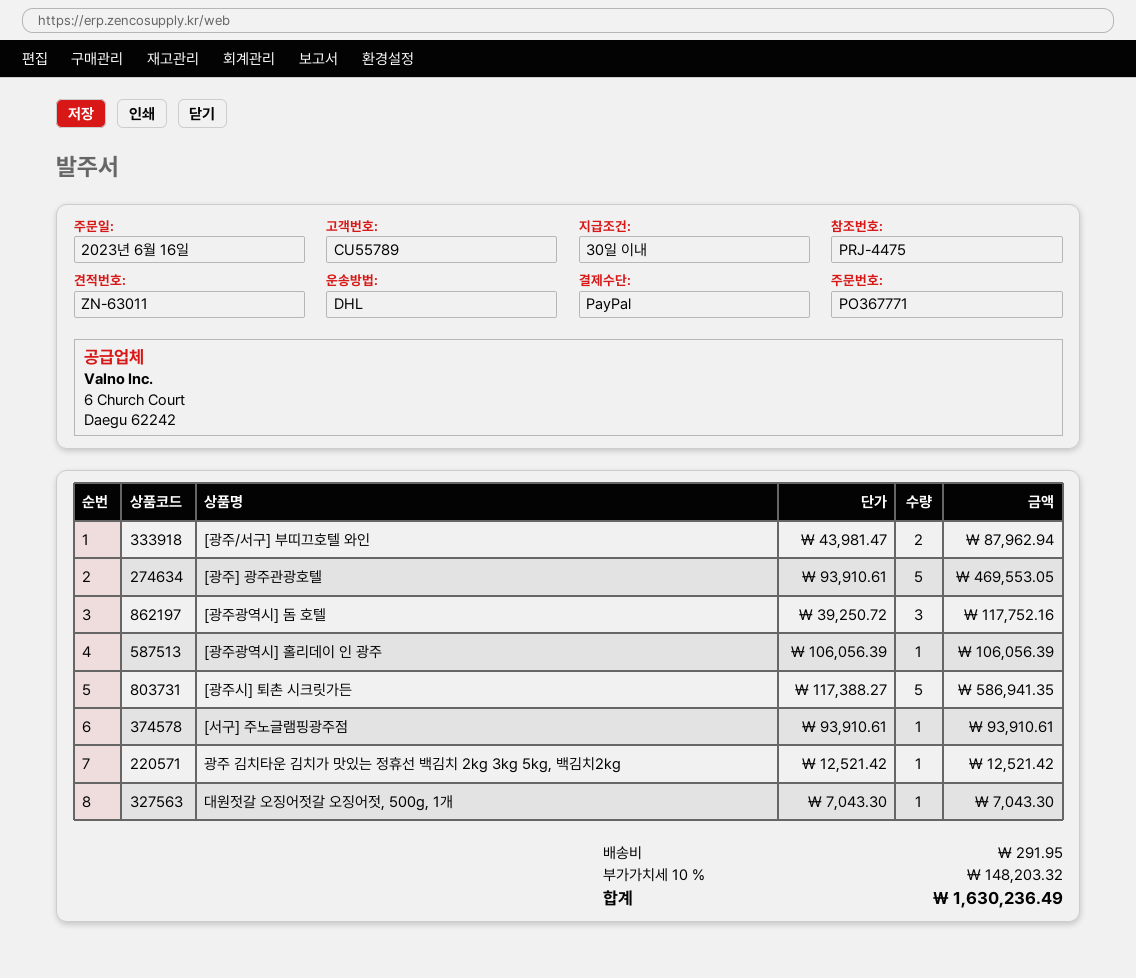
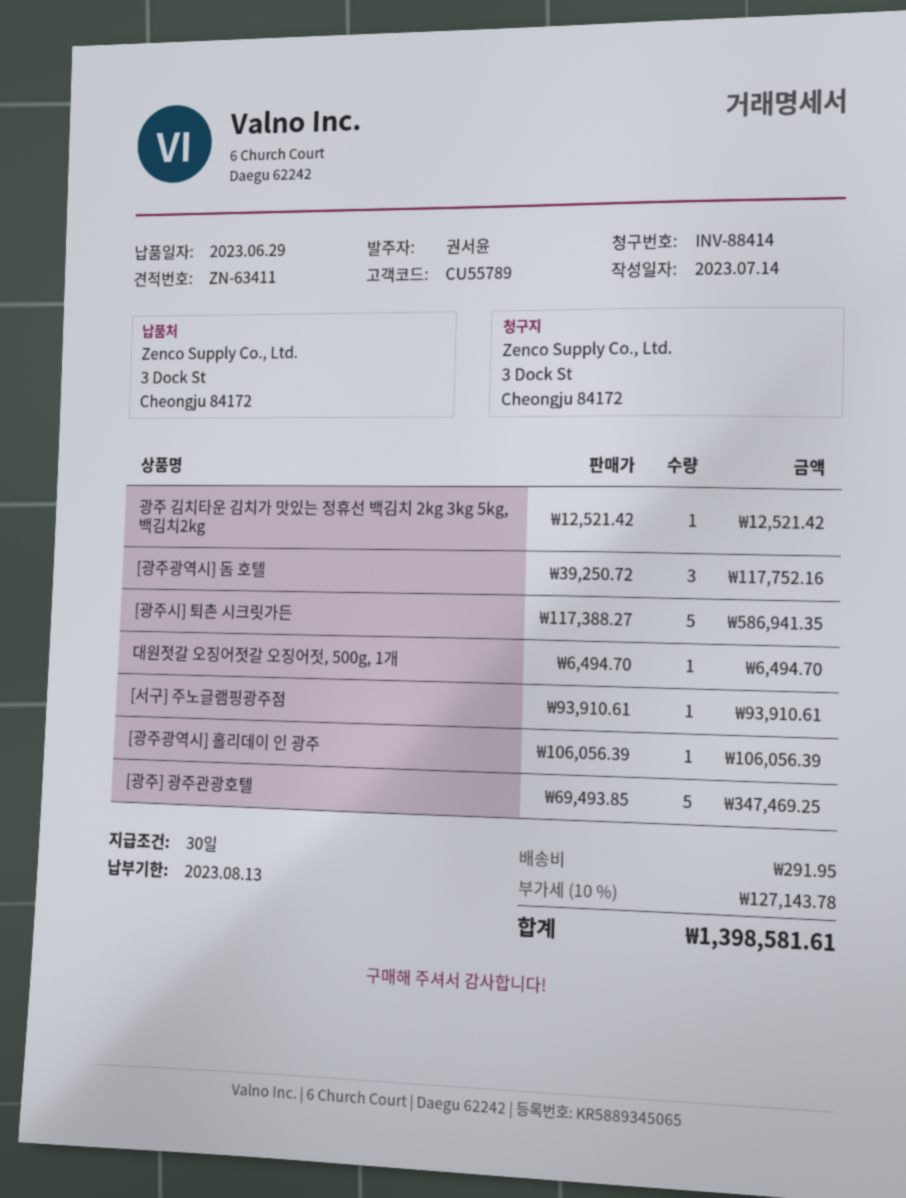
quote number: ZN-63011 -> ZN-63411
[광주/서구] 부띠끄호텔 와인: 2 x 43981.47 = 87962.94 -> none
[광주] 광주관광호텔: 5 x 93910.61 = 469553.05 -> 5 x 69493.85 = 347469.25
대원젓갈 오징어젓갈 오징어젓, 500g, 1개: 1 x 7043.30 = 7043.30 -> 1 x 6494.70 = 6494.70
tax: 10% = 148203.32 -> 10% = 127143.78
total: 1630236.49 -> 1398581.61

